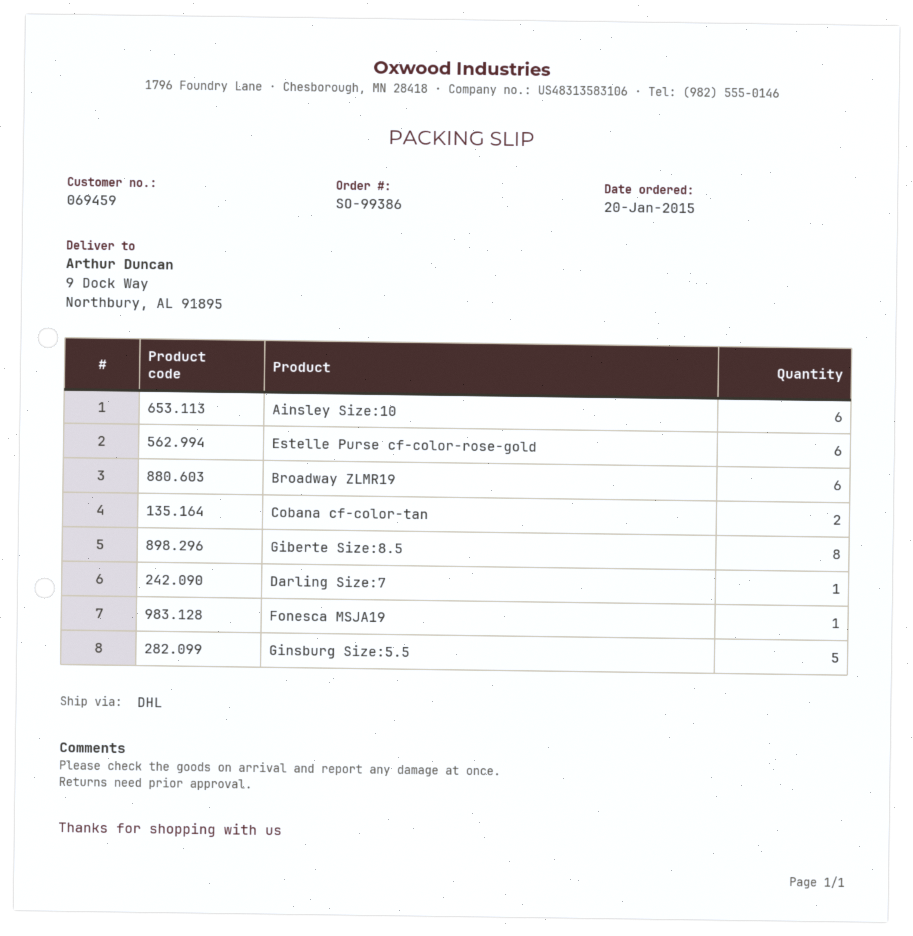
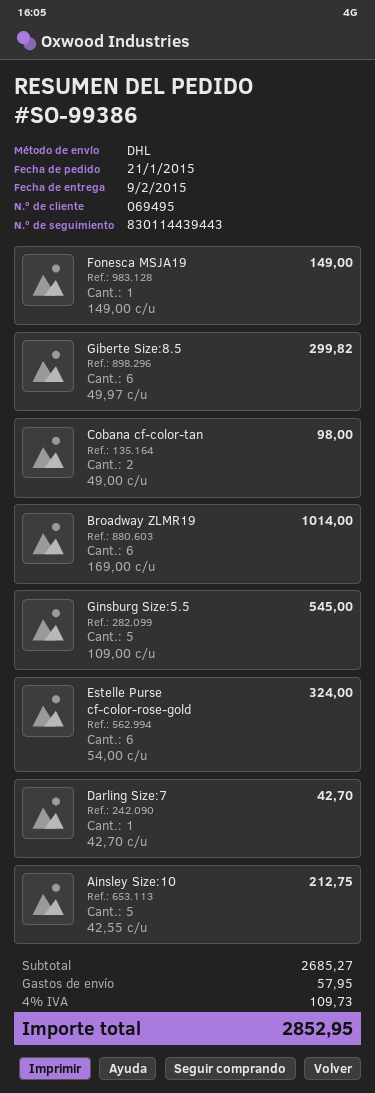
order date: 2015-01-20 -> 2015-01-21
customer number: 069459 -> 069495
Ainsley Size:10: 6 -> 5
Giberte Size:8.5: 8 -> 6

